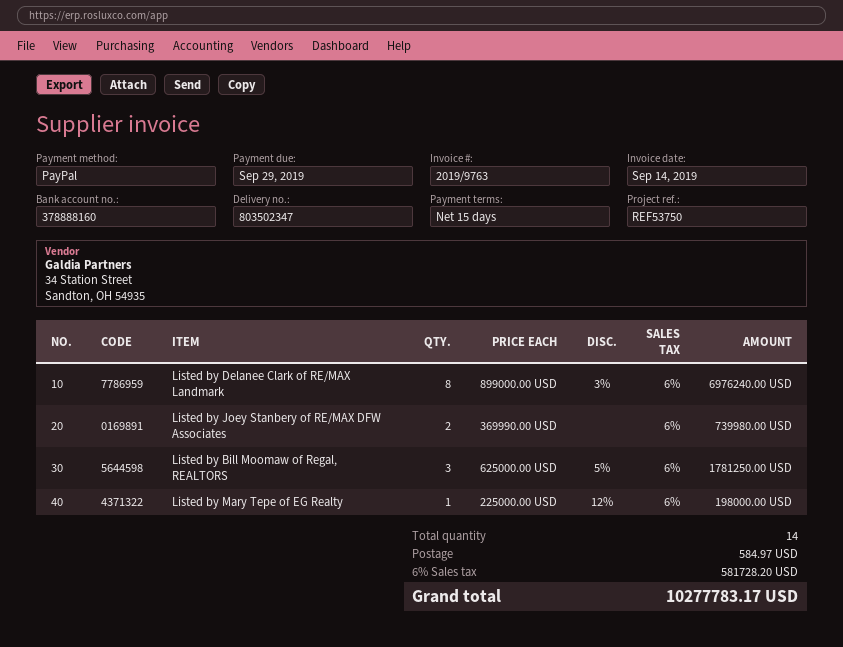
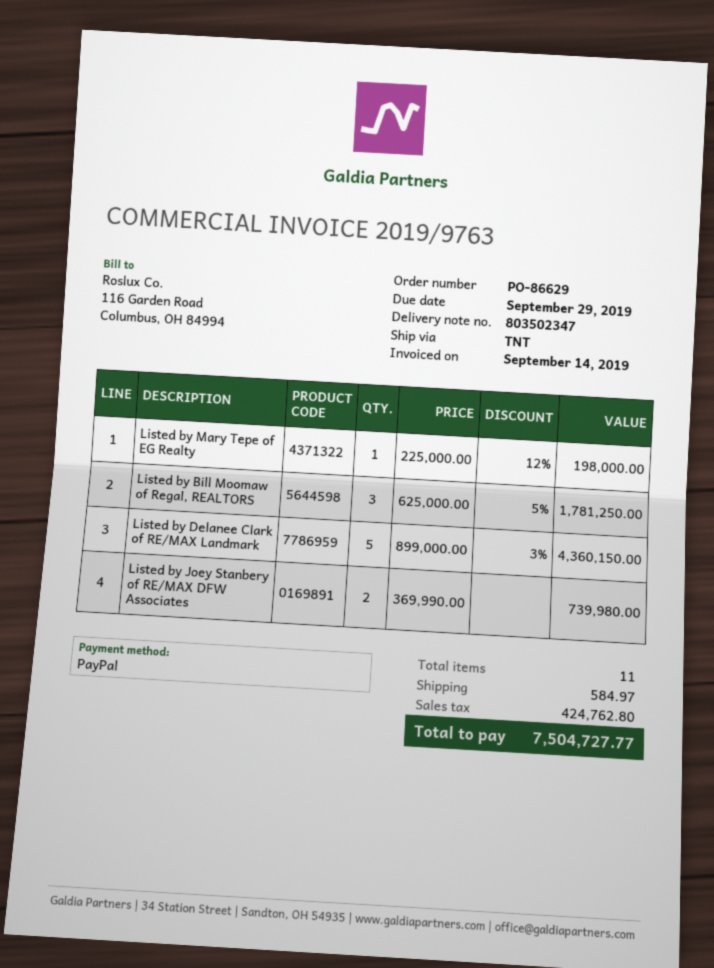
Listed by Delanee Clark of RE/MAX Landmark: 8 x 899000.00 - 3% = 6976240.00 -> 5 x 899000.00 - 3% = 4360150.00
total quantity: 14 -> 11
tax: 581728.20 -> 424762.80
total: 10277783.17 -> 7504727.77

